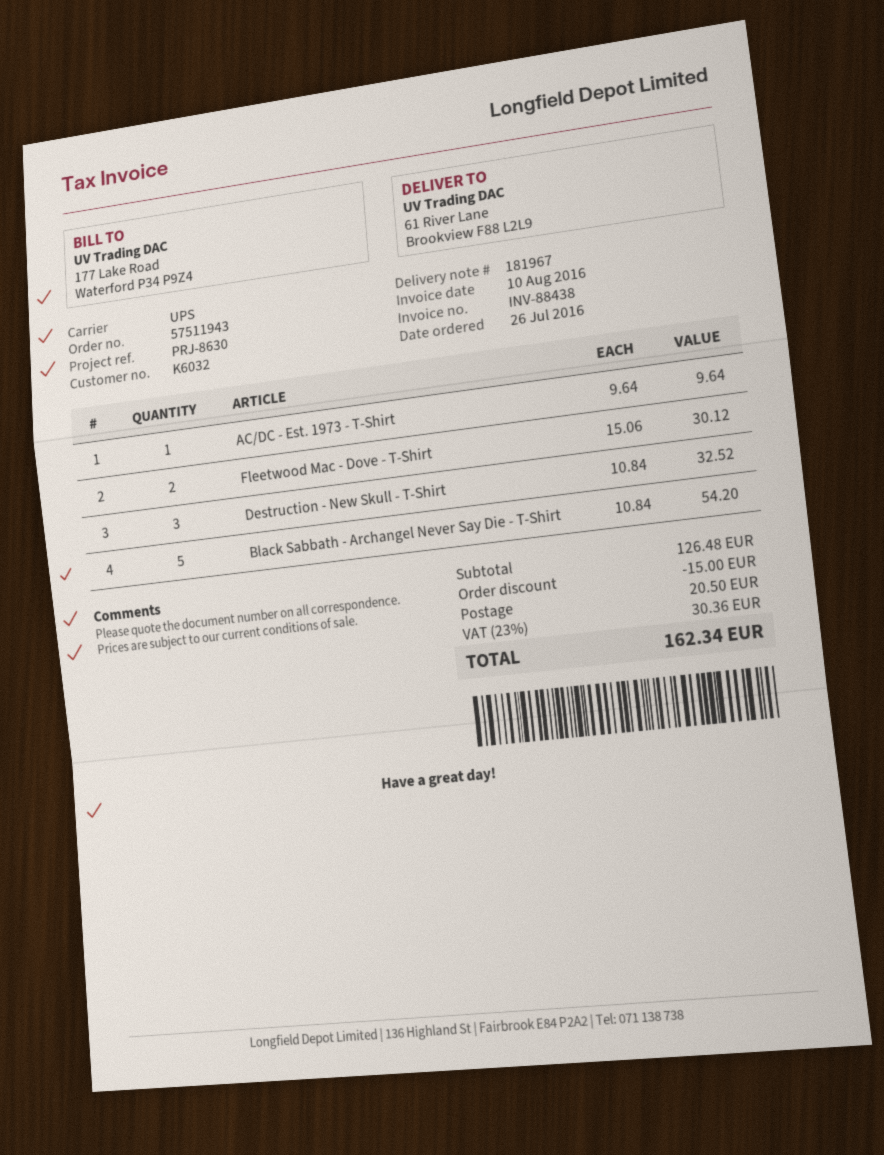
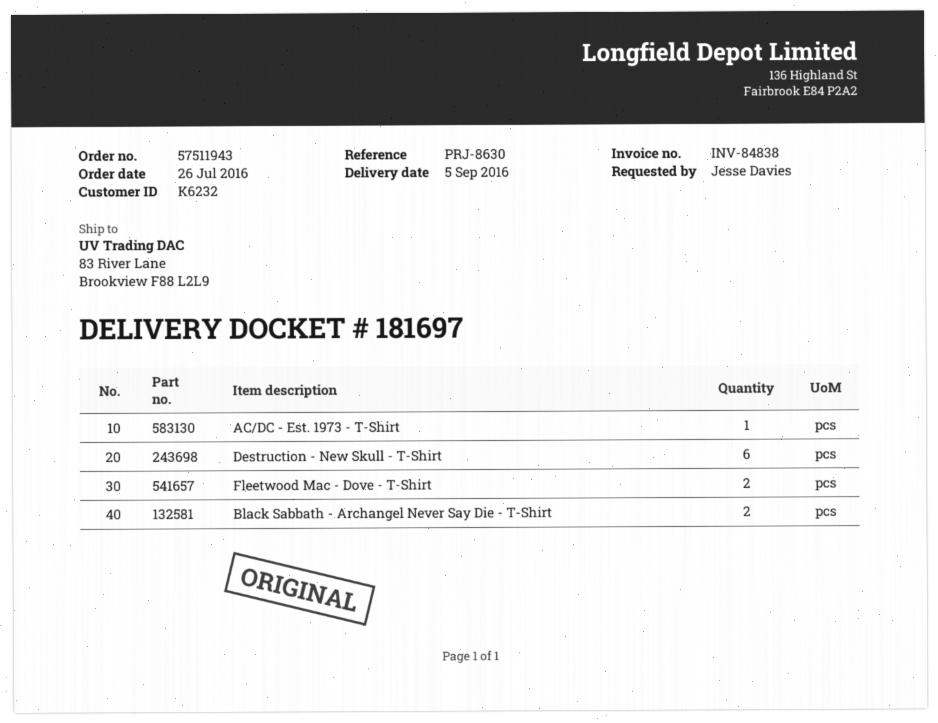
delivery note number: 181967 -> 181697
invoice number: INV-88438 -> INV-84838
customer number: K6032 -> K6232
ship to: 61 River Lane, Brookview F88 L2L9 -> 83 River Lane, Brookview F88 L2L9
Destruction - New Skull - T-Shirt: 3 -> 6
Black Sabbath - Archangel Never Say Die - T-Shirt: 5 -> 2

